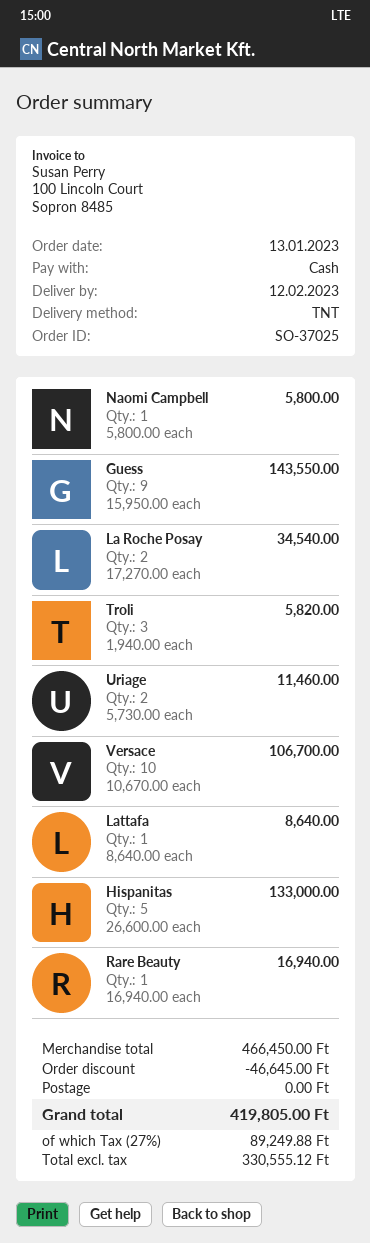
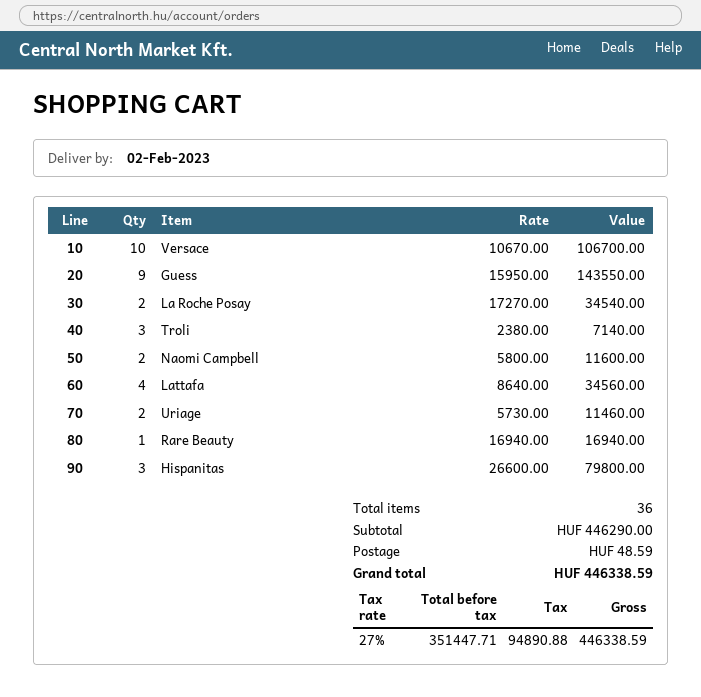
delivery date: 2023-02-12 -> 2023-02-02
Naomi Campbell: 1 x 5800.00 = 5800.00 -> 2 x 5800.00 = 11600.00
Troli: 3 x 1940.00 = 5820.00 -> 3 x 2380.00 = 7140.00
Lattafa: 1 x 8640.00 = 8640.00 -> 4 x 8640.00 = 34560.00
Hispanitas: 5 x 26600.00 = 133000.00 -> 3 x 26600.00 = 79800.00
subtotal: 466450.00 -> 446290.00
discount: 46645.00 -> none
shipping: 0.00 -> 48.59
net: 330555.12 -> 351447.71
tax: 27% = 89249.88 -> 27% = 94890.88
total: 419805.00 -> 446338.59

